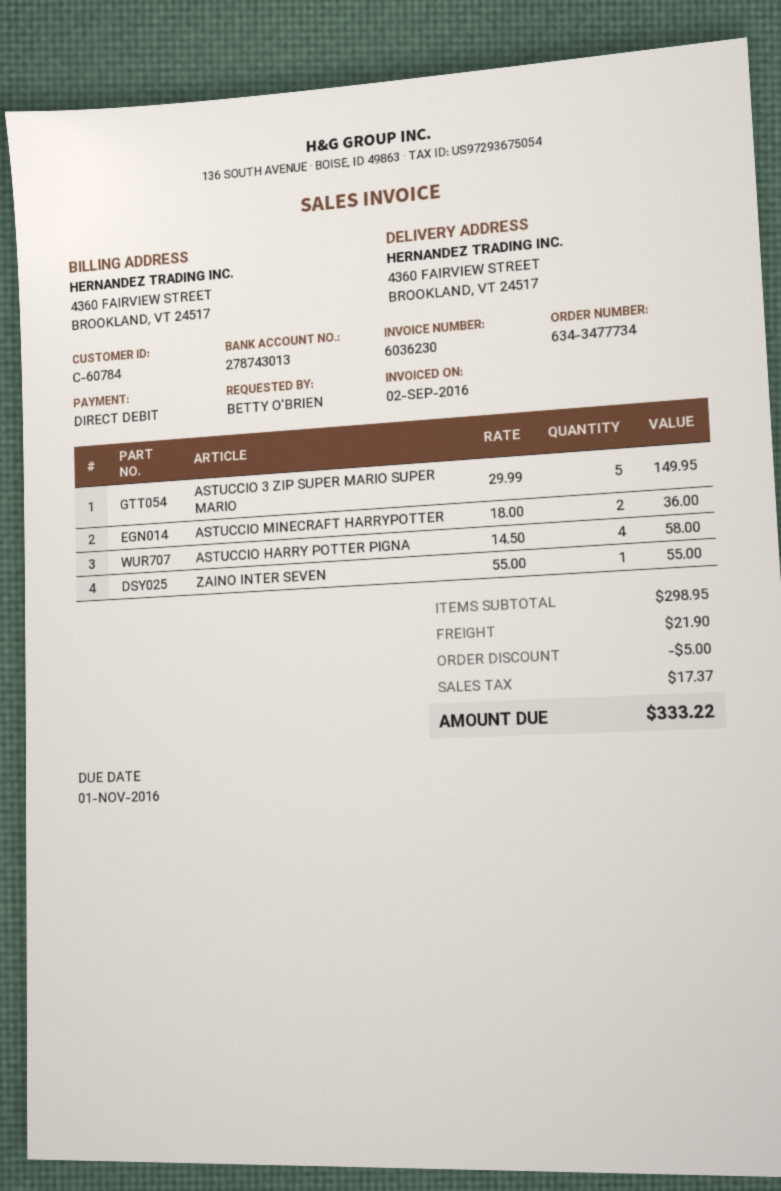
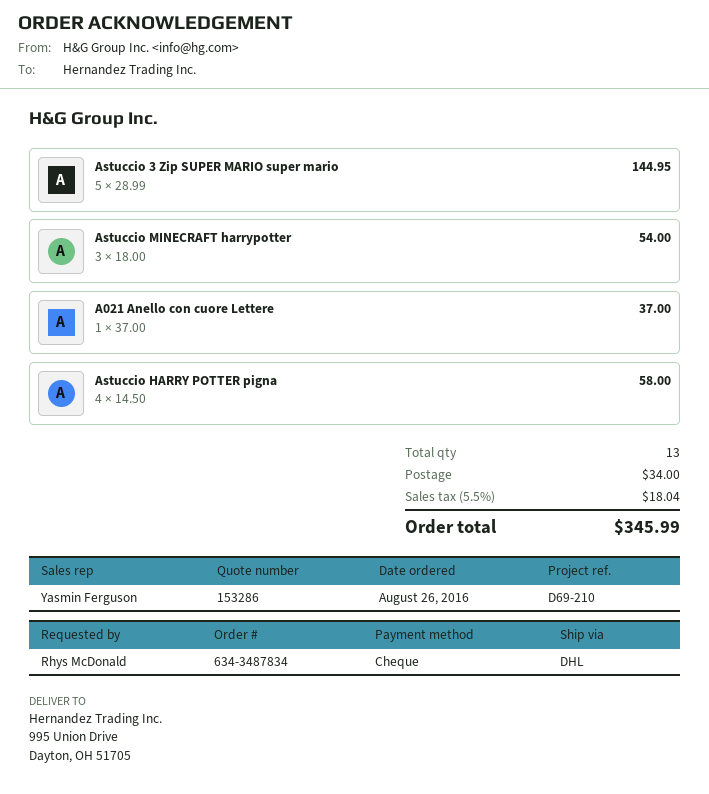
order number: 634-3477734 -> 634-3487834
ordered by: BETTY O'BRIEN -> Rhys McDonald
payment method: direct debit -> cheque
ship to: 4360 FAIRVIEW STREET, BROOKLAND, VT 24517 -> 995 Union Drive, Dayton, OH 51705
ASTUCCIO 3 ZIP SUPER MARIO SUPER MARIO: 5 x 29.99 = 149.95 -> 5 x 28.99 = 144.95
ASTUCCIO MINECRAFT HARRYPOTTER: 2 x 18.00 = 36.00 -> 3 x 18.00 = 54.00
ZAINO INTER SEVEN: 1 x 55.00 = 55.00 -> none
A021 Anello con cuore Lettere: none -> 1 x 37.00 = 37.00
discount: 5.00 -> none
shipping: 21.90 -> 34.00
tax: 17.37 -> 18.04
total: 333.22 -> 345.99

